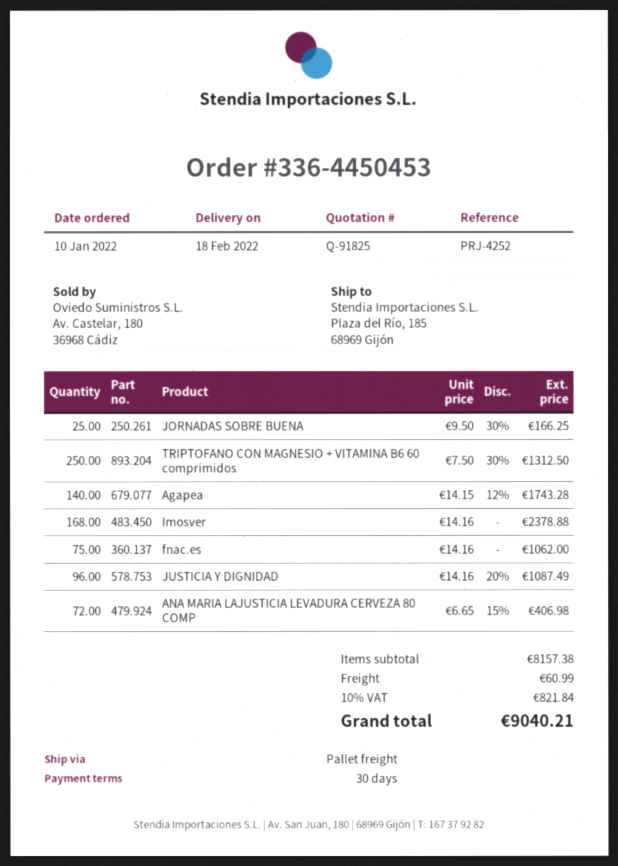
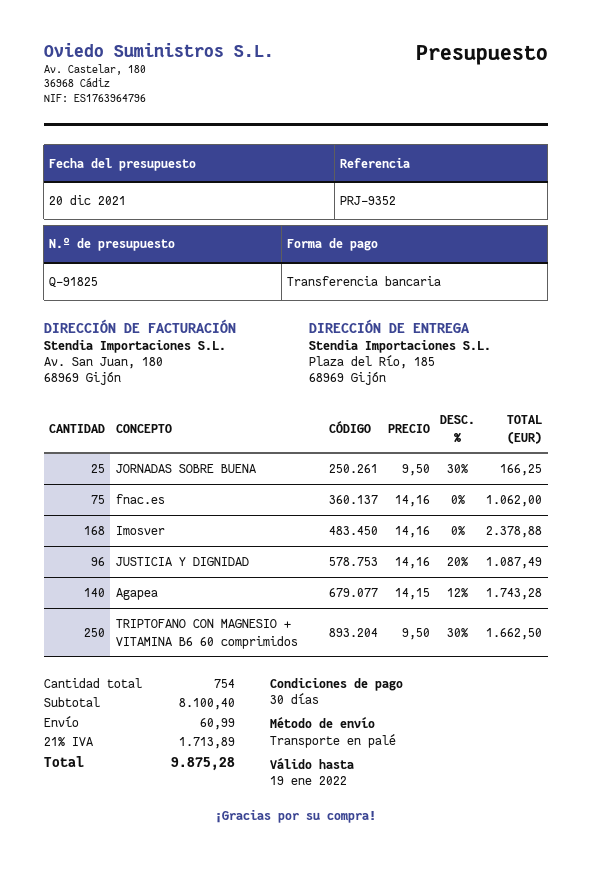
reference: PRJ-4252 -> PRJ-9352
TRIPTOFANO CON MAGNESIO + VITAMINA B6 60 comprimidos: 250 x 7.50 - 30% = 1312.50 -> 250 x 9.50 - 30% = 1662.50
ANA MARIA LAJUSTICIA LEVADURA CERVEZA 80 COMP: 72 x 6.65 - 15% = 406.98 -> none
subtotal: 8157.38 -> 8100.40
tax: 10% = 821.84 -> 21% = 1713.89
total: 9040.21 -> 9875.28

